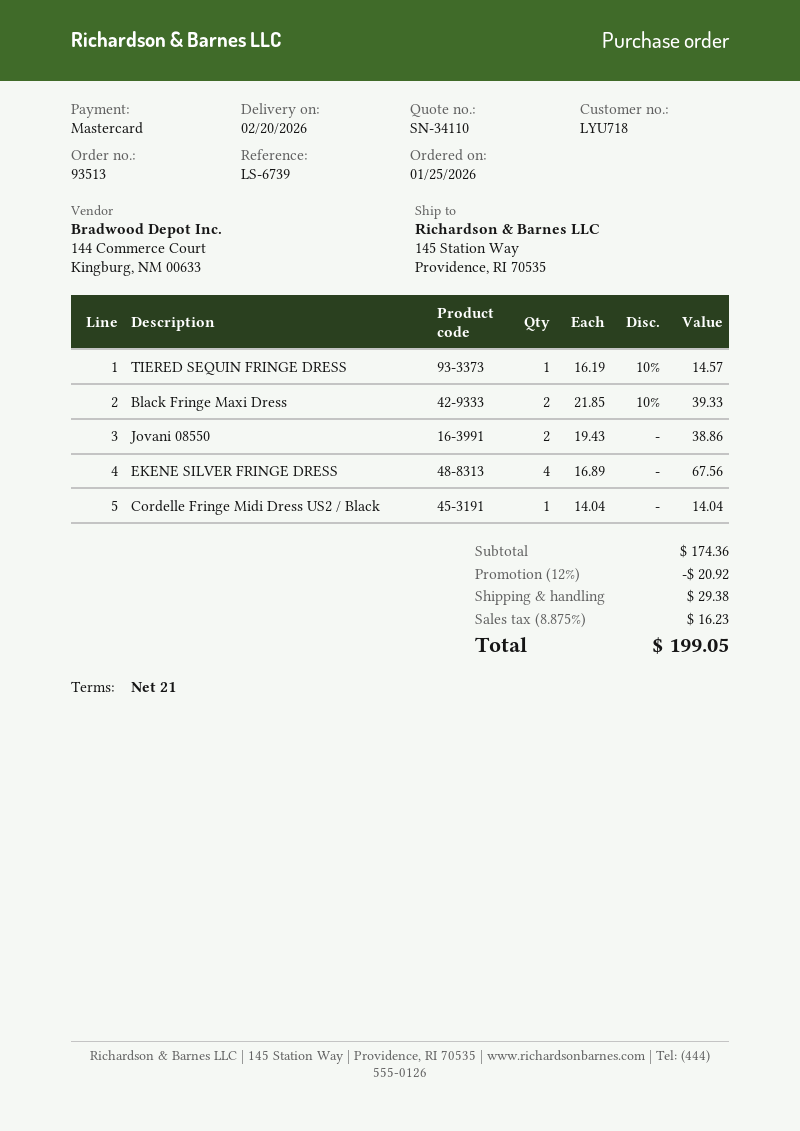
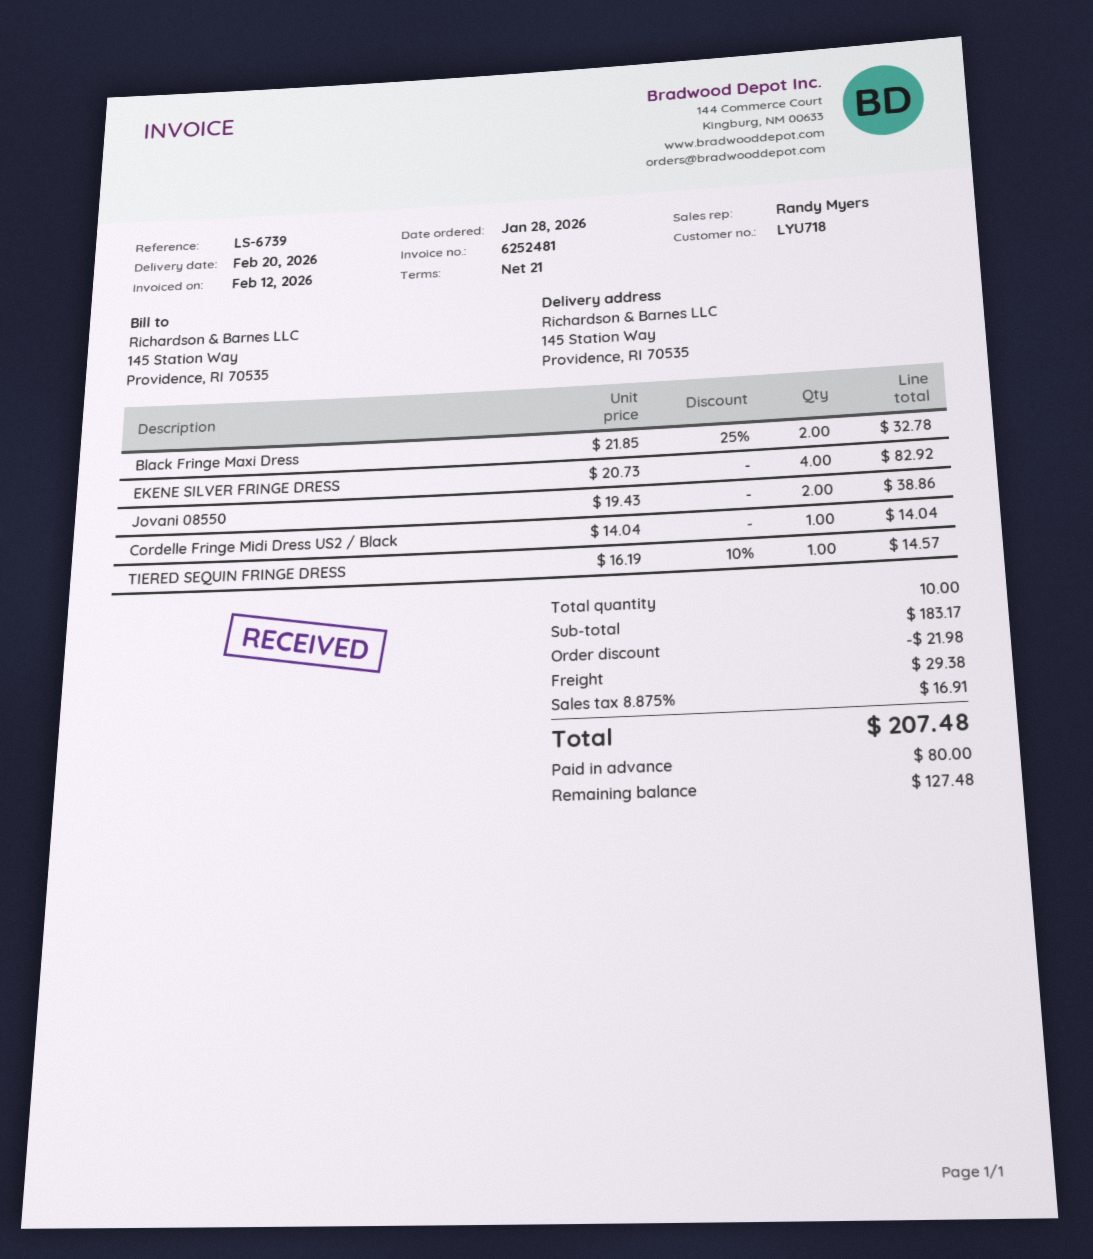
order date: 2026-01-25 -> 2026-01-28
Black Fringe Maxi Dress: 2 x 21.85 - 10% = 39.33 -> 2 x 21.85 - 25% = 32.78
EKENE SILVER FRINGE DRESS: 4 x 16.89 = 67.56 -> 4 x 20.73 = 82.92
subtotal: 174.36 -> 183.17
discount: 20.92 -> 21.98
tax: 8.875% = 16.23 -> 8.875% = 16.91
total: 199.05 -> 207.48

